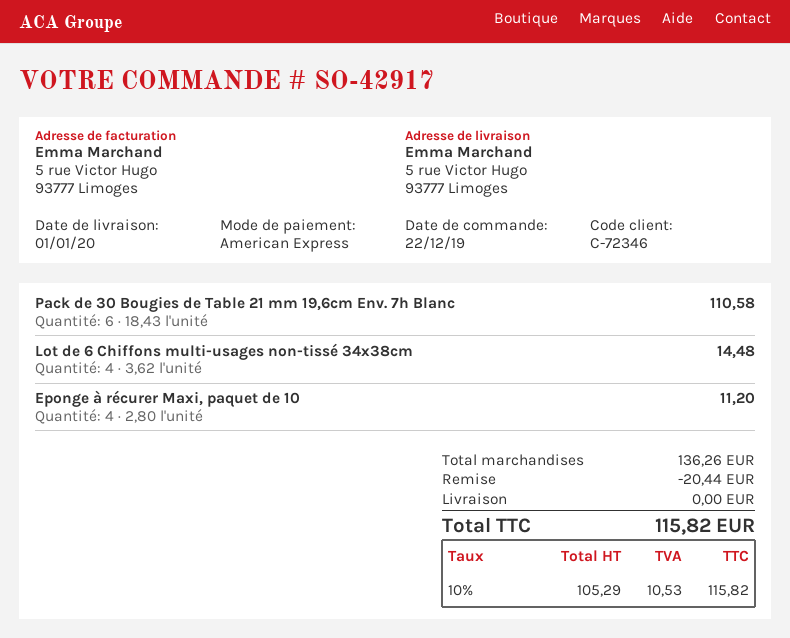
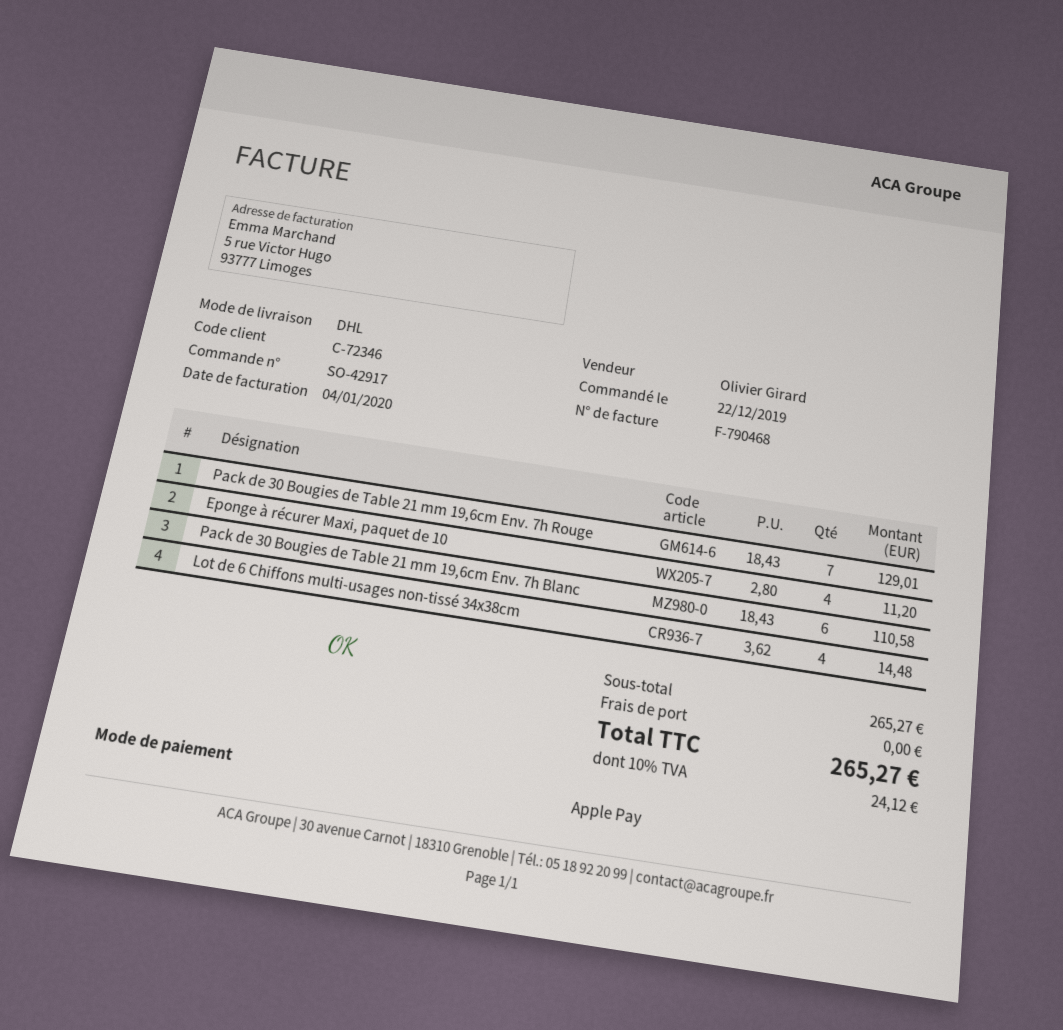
payment method: American Express -> Apple Pay
Pack de 30 Bougies de Table 21 mm 19,6cm Env. 7h Rouge: none -> 7 x 18.43 = 129.01
subtotal: 136.26 -> 265.27
discount: 20.44 -> none
tax: 10% = 10.53 -> 10% = 24.12
total: 115.82 -> 265.27

